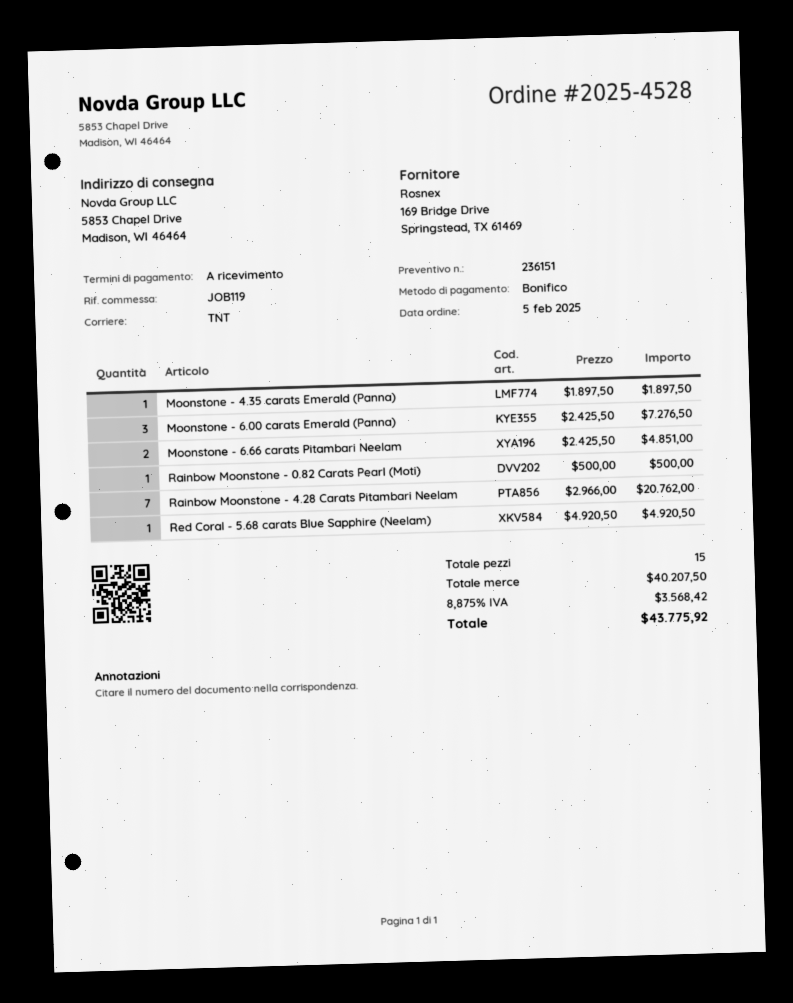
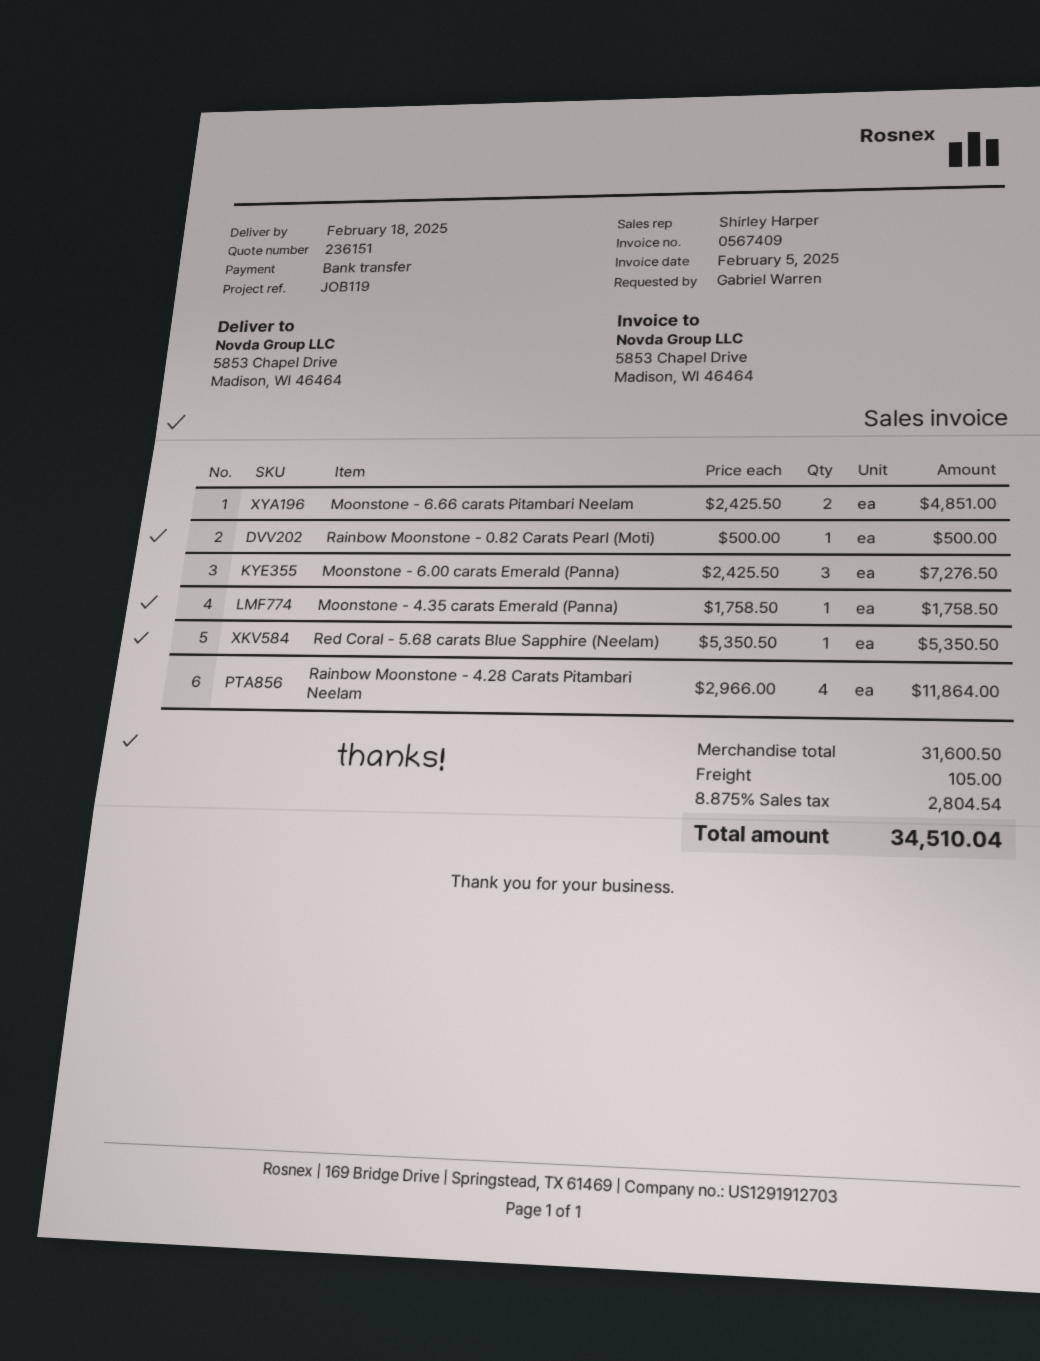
Moonstone - 4.35 carats Emerald (Panna): 1 x 1897.50 = 1897.50 -> 1 x 1758.50 = 1758.50
Rainbow Moonstone - 4.28 Carats Pitambari Neelam: 7 x 2966.00 = 20762.00 -> 4 x 2966.00 = 11864.00
Red Coral - 5.68 carats Blue Sapphire (Neelam): 1 x 4920.50 = 4920.50 -> 1 x 5350.50 = 5350.50
subtotal: 40207.50 -> 31600.50
shipping: none -> 105.00
tax: 8.875% = 3568.42 -> 8.875% = 2804.54
total: 43775.92 -> 34510.04

